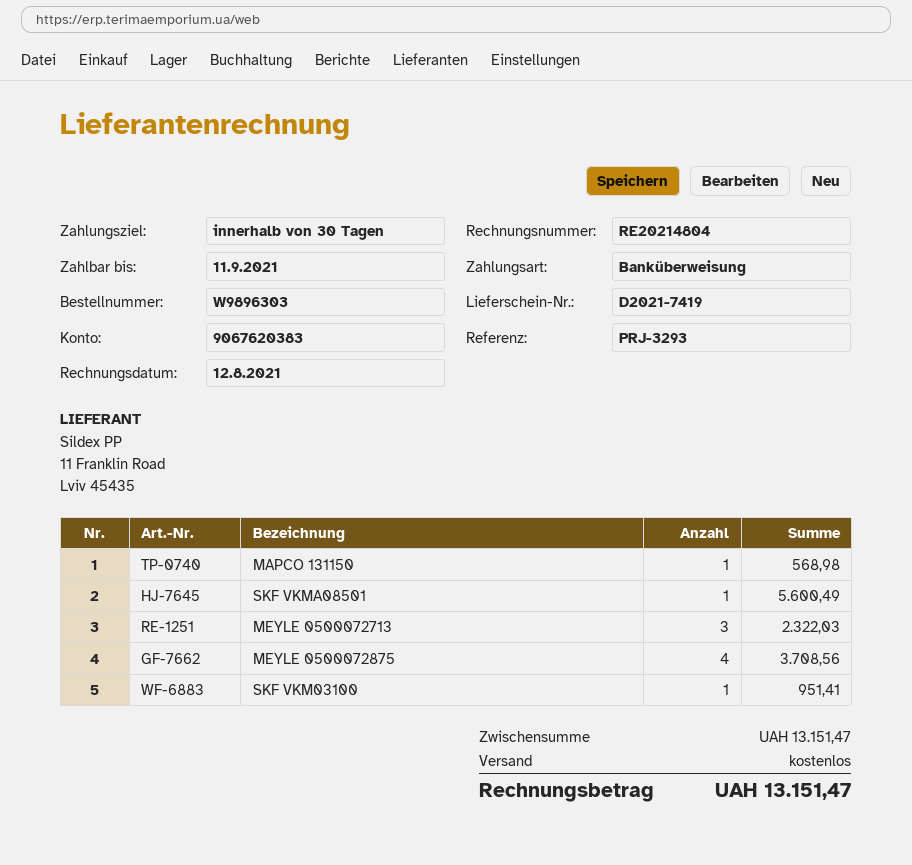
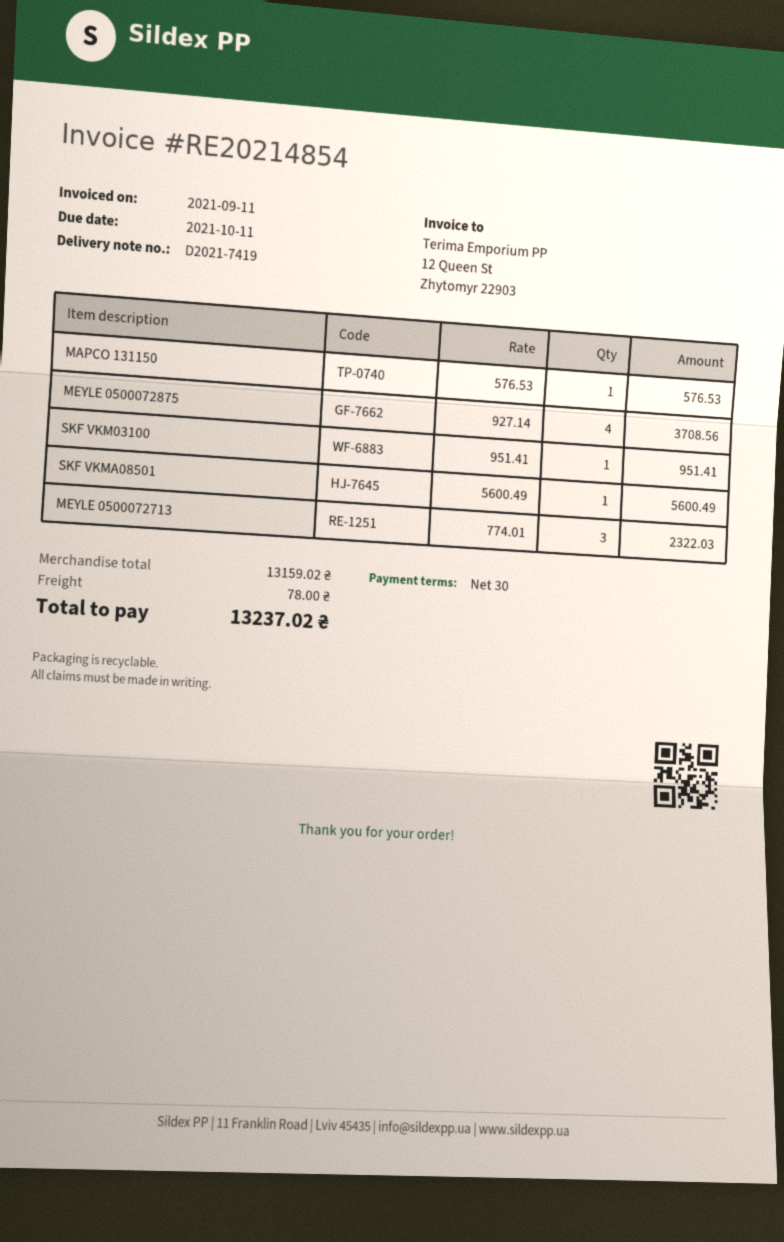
invoice number: RE20214804 -> RE20214854
invoice date: 2021-08-12 -> 2021-09-11
due date: 2021-09-11 -> 2021-10-11
MAPCO 131150: 1 for 568.98 -> 1 for 576.53
subtotal: 13151.47 -> 13159.02
shipping: 0.00 -> 78.00
total: 13151.47 -> 13237.02

